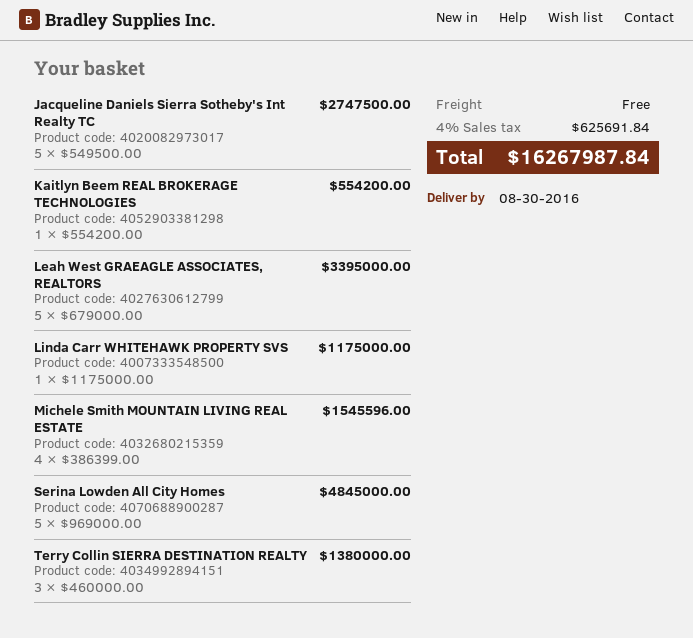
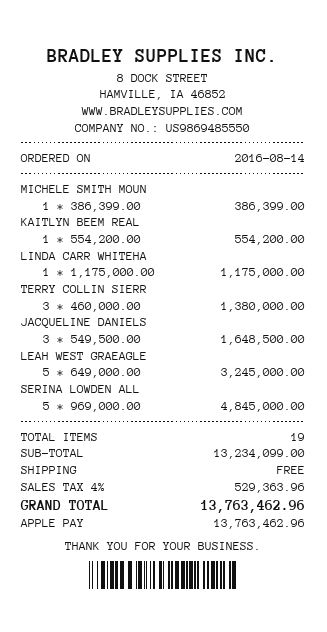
Jacqueline Daniels Sierra Sotheby's Int Realty TC: 5 x 549500.00 = 2747500.00 -> 3 x 549500.00 = 1648500.00
Leah West GRAEAGLE ASSOCIATES, REALTORS: 5 x 679000.00 = 3395000.00 -> 5 x 649000.00 = 3245000.00
Michele Smith MOUNTAIN LIVING REAL ESTATE: 4 x 386399.00 = 1545596.00 -> 1 x 386399.00 = 386399.00
tax: 4% = 625691.84 -> 4% = 529363.96
total: 16267987.84 -> 13763462.96

